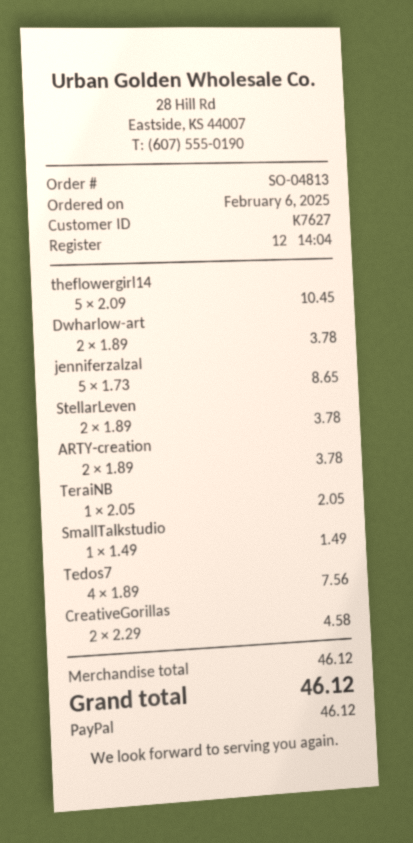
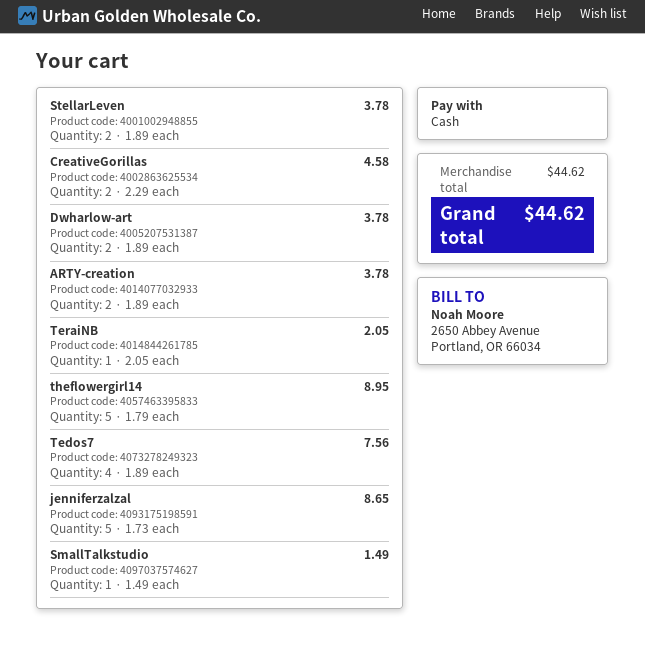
payment method: PayPal -> cash
theflowergirl14: 5 x 2.09 = 10.45 -> 5 x 1.79 = 8.95
subtotal: 46.12 -> 44.62
total: 46.12 -> 44.62

